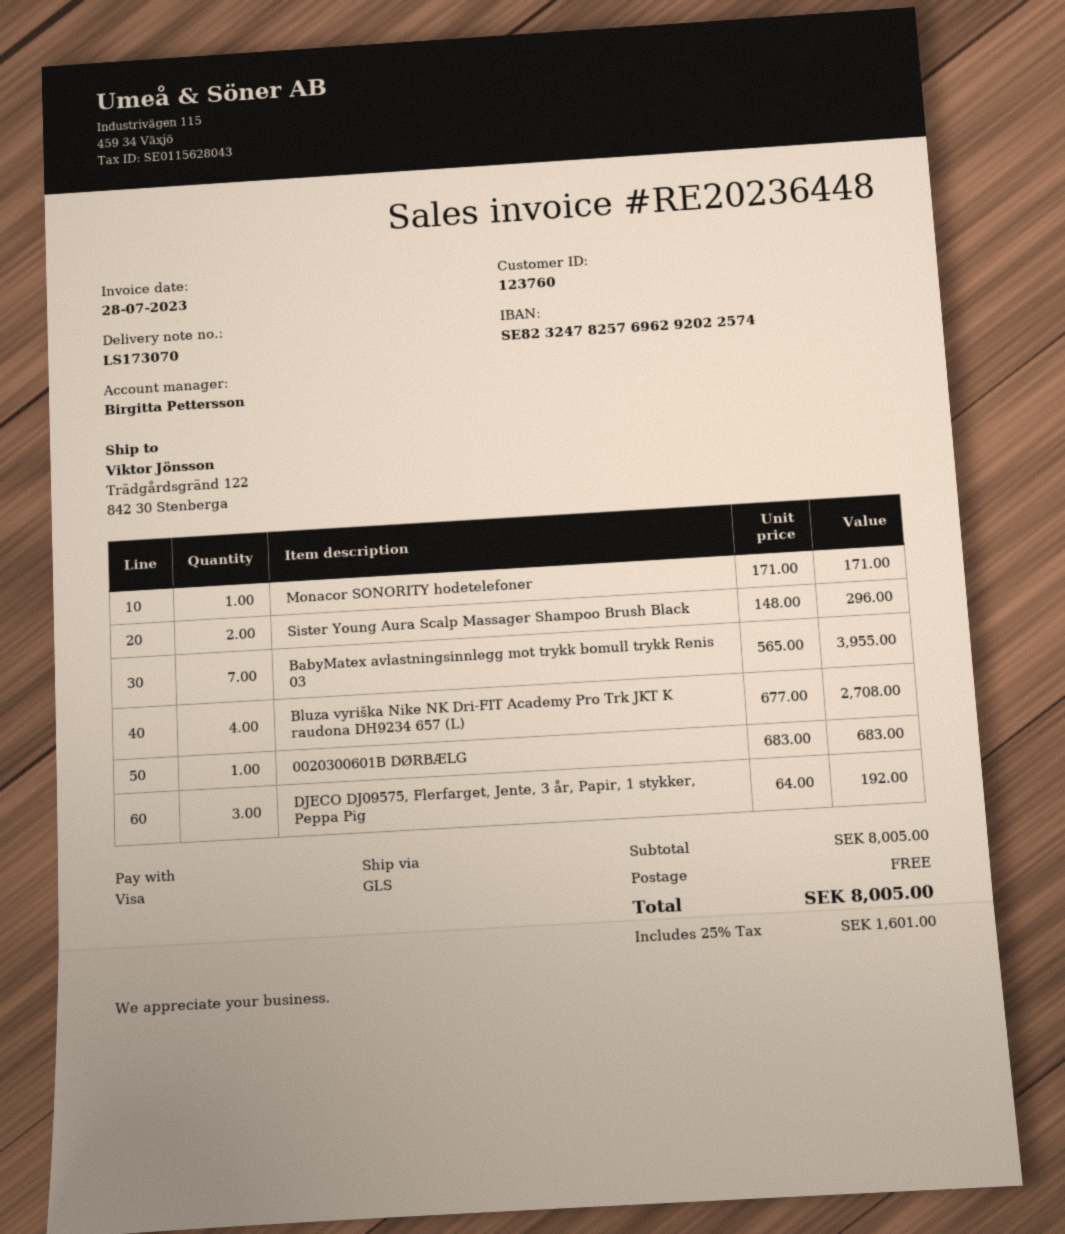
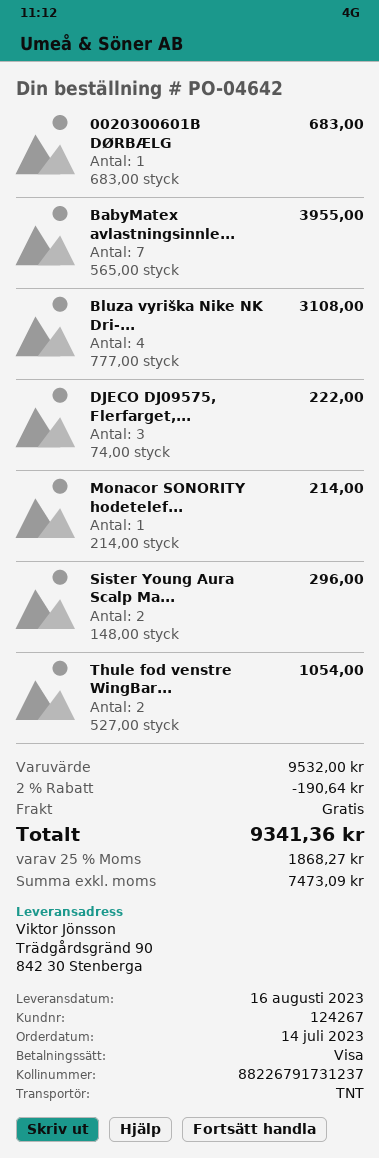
customer number: 123760 -> 124267
shipping method: GLS -> TNT
ship to: Trädgårdsgränd 122, 842 30 Stenberga -> Trädgårdsgränd 90, 842 30 Stenberga
Monacor SONORITY hodetelefoner: 1 x 171.00 = 171.00 -> 1 x 214.00 = 214.00
Bluza vyriška Nike NK Dri-FIT Academy Pro Trk JKT K raudona DH9234 657 (L): 4 x 677.00 = 2708.00 -> 4 x 777.00 = 3108.00
DJECO DJ09575, Flerfarget, Jente, 3 år, Papir, 1 stykker, Peppa Pig: 3 x 64.00 = 192.00 -> 3 x 74.00 = 222.00
Thule fod venstre WingBar...: none -> 2 x 527.00 = 1054.00
subtotal: 8005.00 -> 9532.00
discount: none -> 2% = 190.64
tax: 25% = 1601.00 -> 25% = 1868.27
total: 8005.00 -> 9341.36

